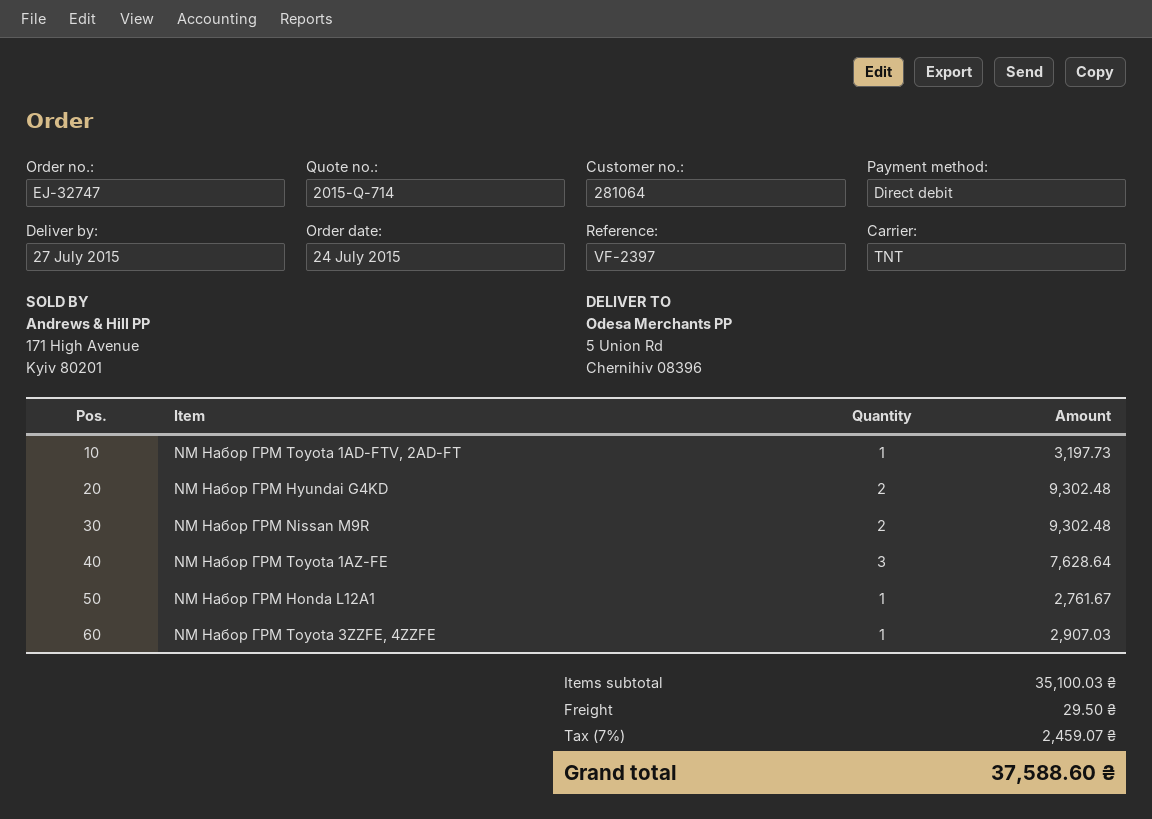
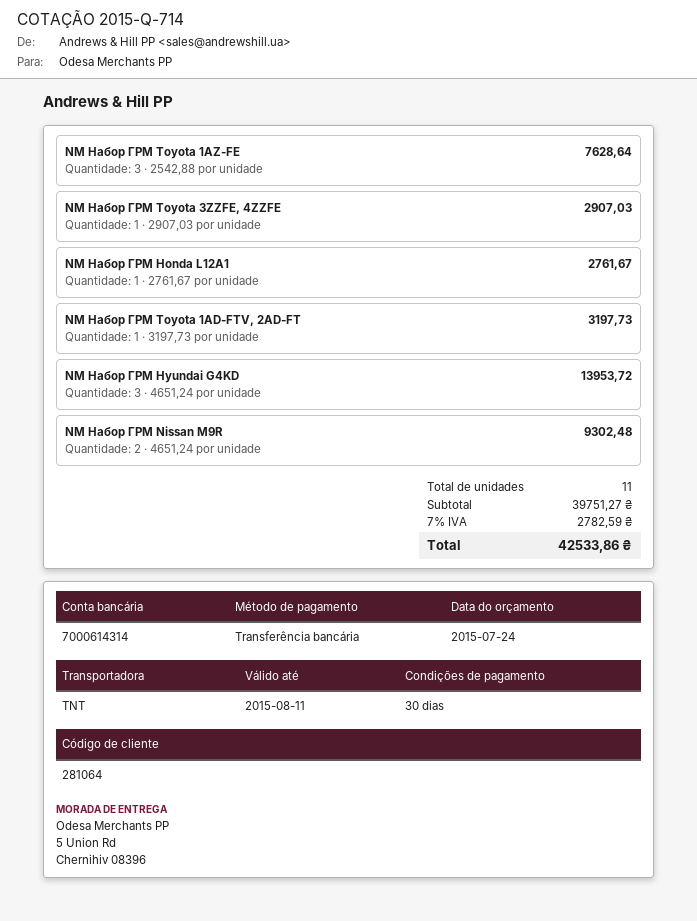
payment method: direct debit -> bank transfer
NM Набор ГРМ Hyundai G4KD: 2 for 9302.48 -> 3 for 13953.72
subtotal: 35100.03 -> 39751.27
shipping: 29.50 -> none
tax: 7% = 2459.07 -> 7% = 2782.59
total: 37588.60 -> 42533.86

